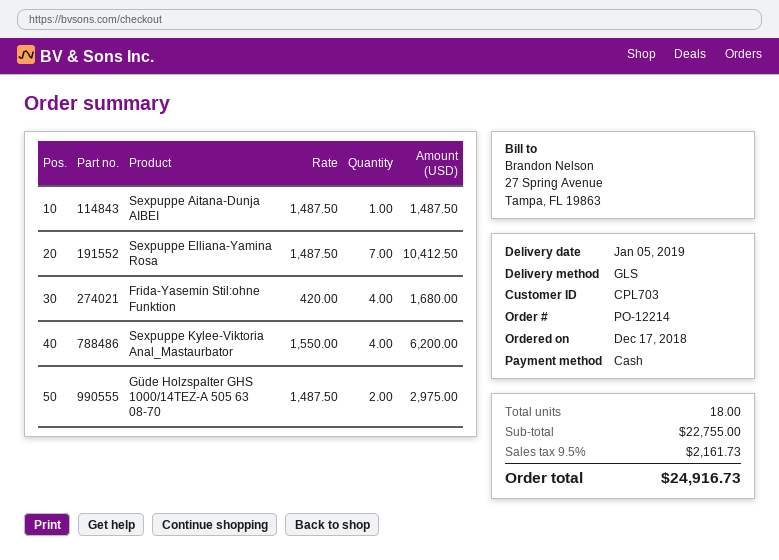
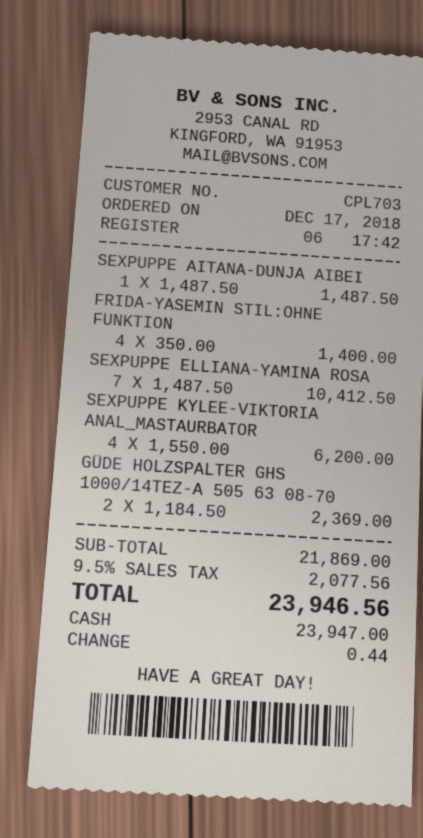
Frida-Yasemin Stil:ohne Funktion: 4 x 420.00 = 1680.00 -> 4 x 350.00 = 1400.00
Güde Holzspalter GHS 1000/14TEZ-A 505 63 08-70: 2 x 1487.50 = 2975.00 -> 2 x 1184.50 = 2369.00
subtotal: 22755.00 -> 21869.00
tax: 9.5% = 2161.73 -> 9.5% = 2077.56
total: 24916.73 -> 23946.56

